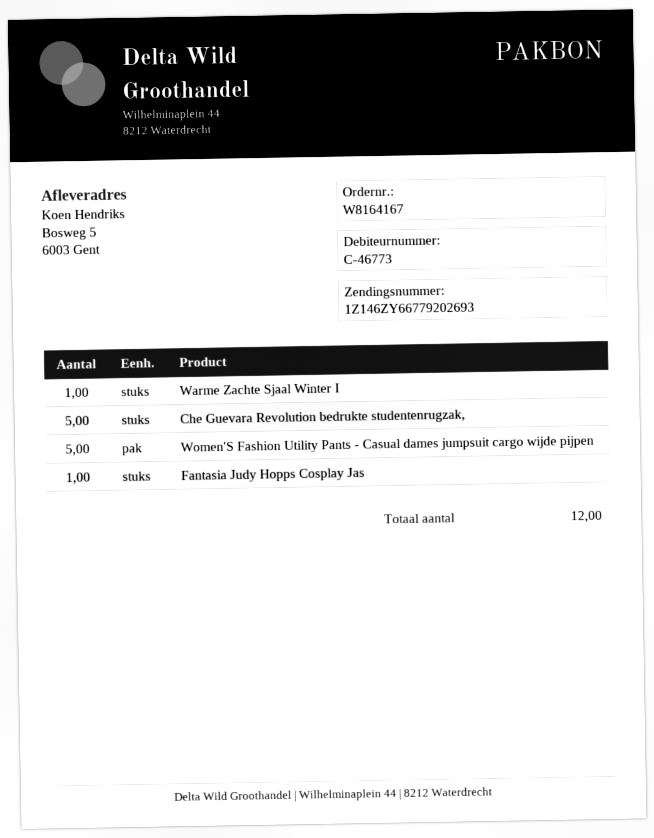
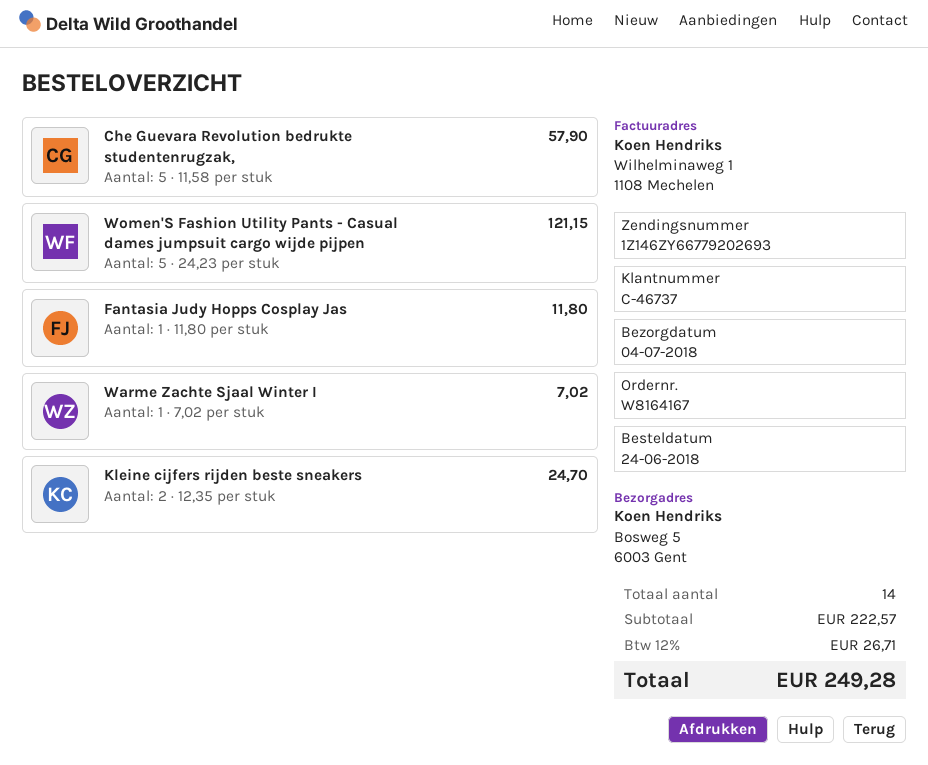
customer number: C-46773 -> C-46737
Kleine cijfers rijden beste sneakers: none -> 2
total quantity: 12 -> 14

